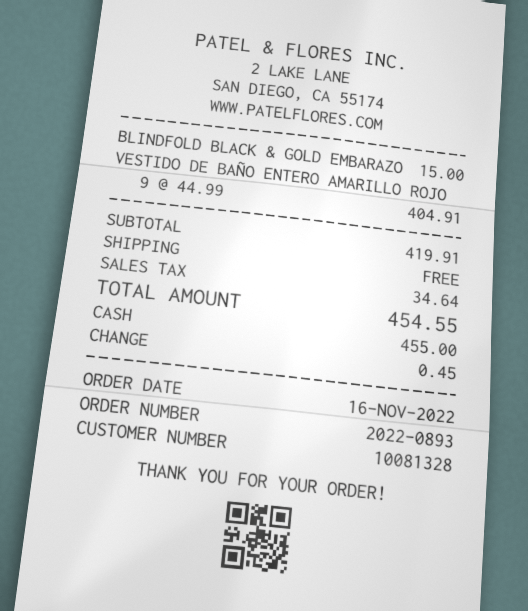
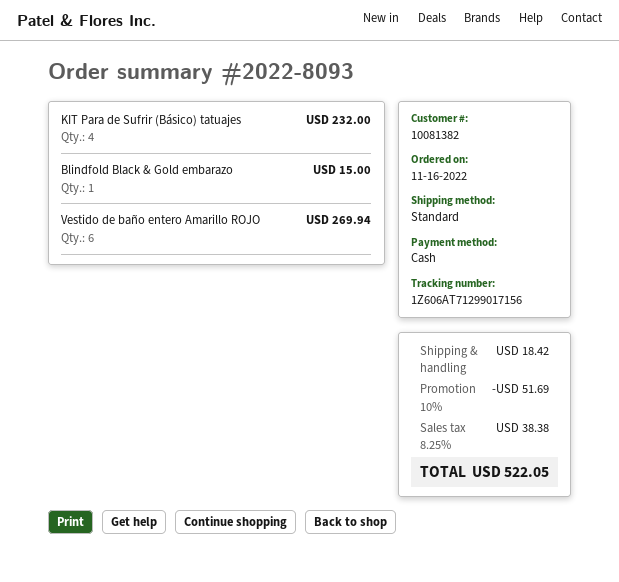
order number: 2022-0893 -> 2022-8093
customer number: 10081328 -> 10081382
VESTIDO DE BAÑO ENTERO AMARILLO ROJO: 9 for 404.91 -> 6 for 269.94
KIT Para de Sufrir (Básico) tatuajes: none -> 4 for 232.00
discount: none -> 10% = 51.69
shipping: 0.00 -> 18.42
tax: 34.64 -> 38.38
total: 454.55 -> 522.05

